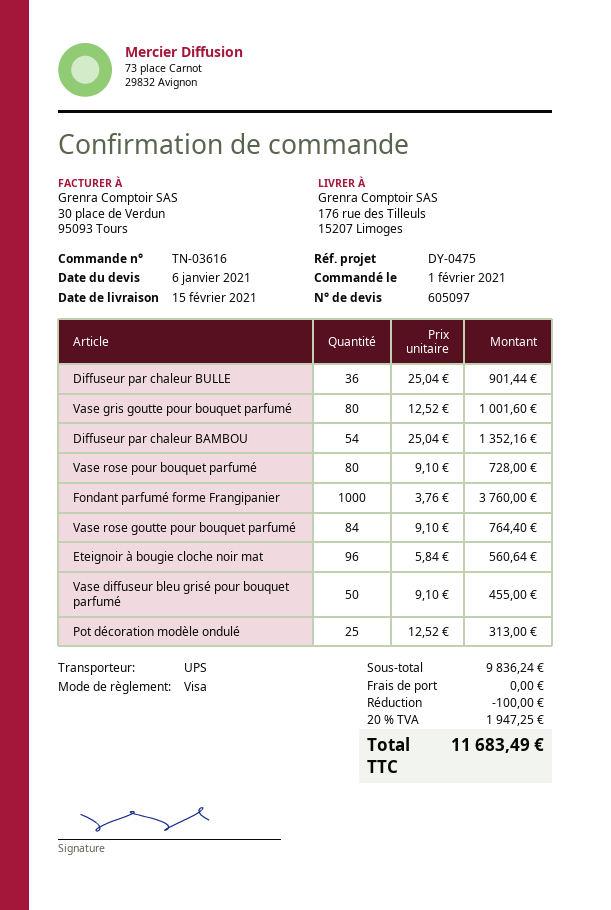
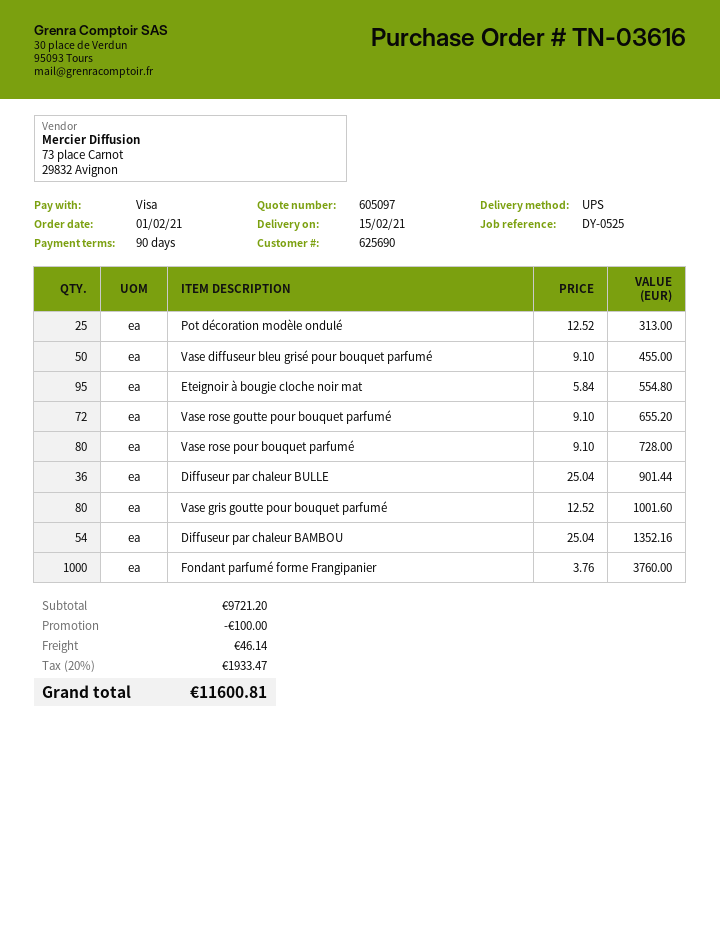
reference: DY-0475 -> DY-0525
Vase rose goutte pour bouquet parfumé: 84 x 9.10 = 764.40 -> 72 x 9.10 = 655.20
Eteignoir à bougie cloche noir mat: 96 x 5.84 = 560.64 -> 95 x 5.84 = 554.80
subtotal: 9836.24 -> 9721.20
shipping: 0.00 -> 46.14
tax: 20% = 1947.25 -> 20% = 1933.47
total: 11683.49 -> 11600.81

